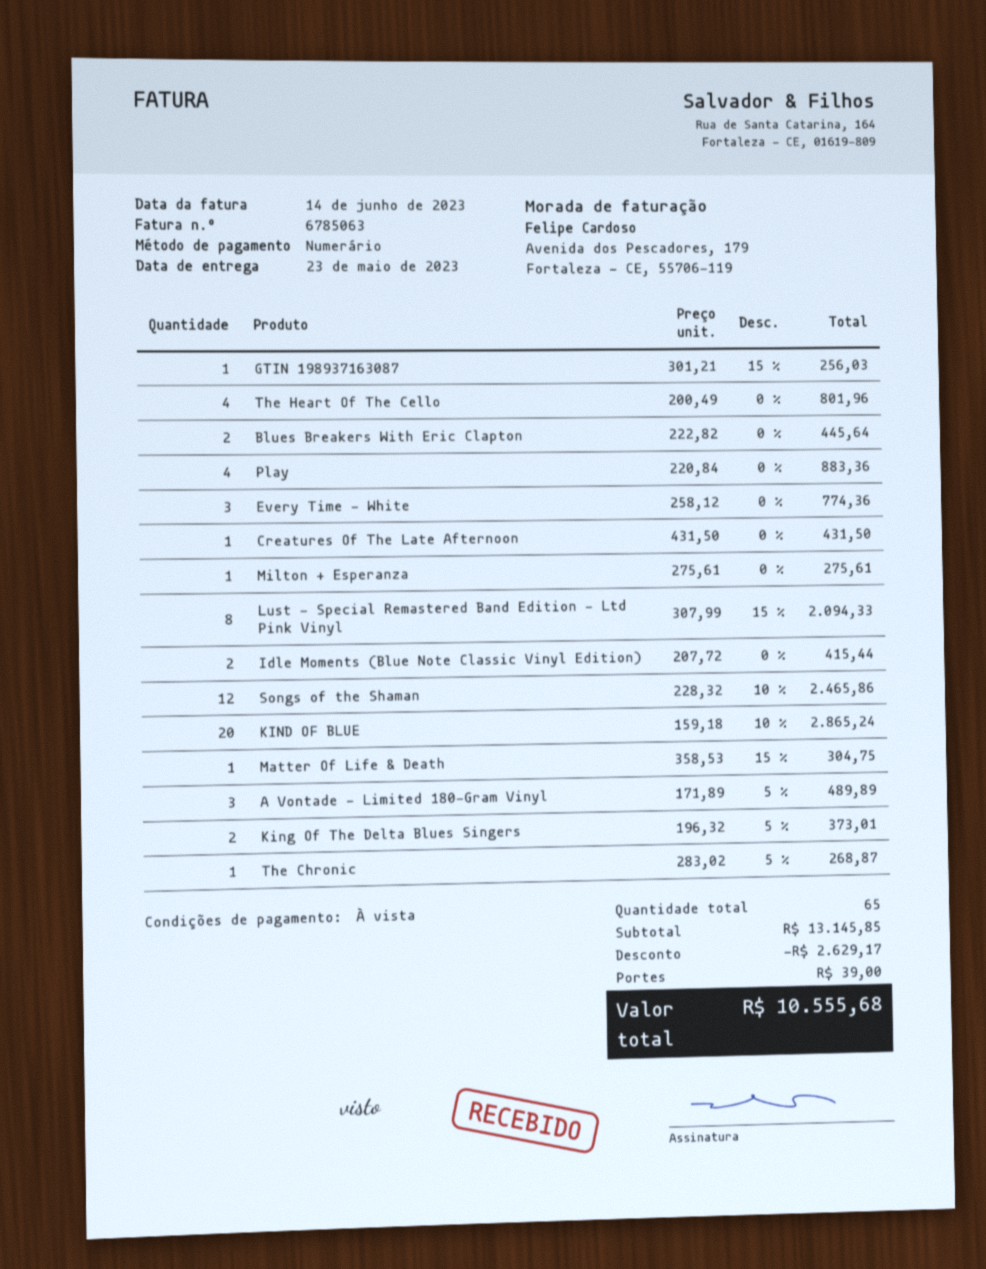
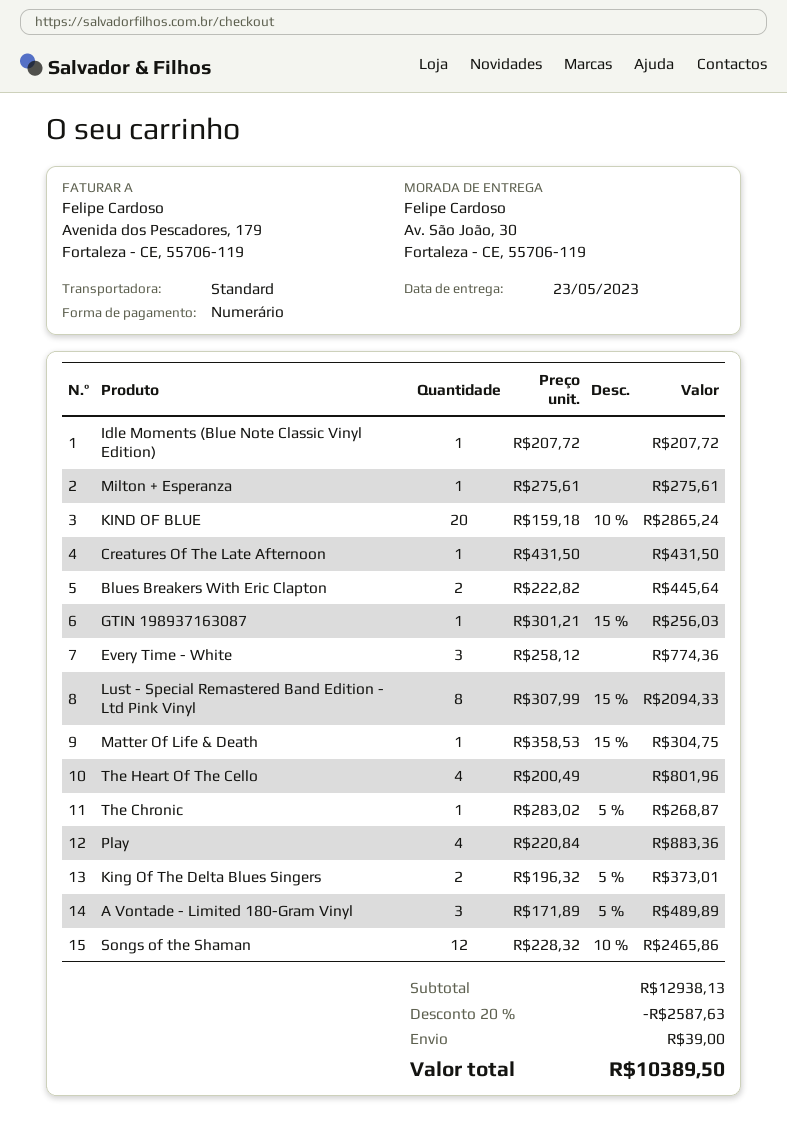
Idle Moments (Blue Note Classic Vinyl Edition): 2 x 207.72 = 415.44 -> 1 x 207.72 = 207.72
subtotal: 13145.85 -> 12938.13
discount: 2629.17 -> 2587.63
total: 10555.68 -> 10389.50

